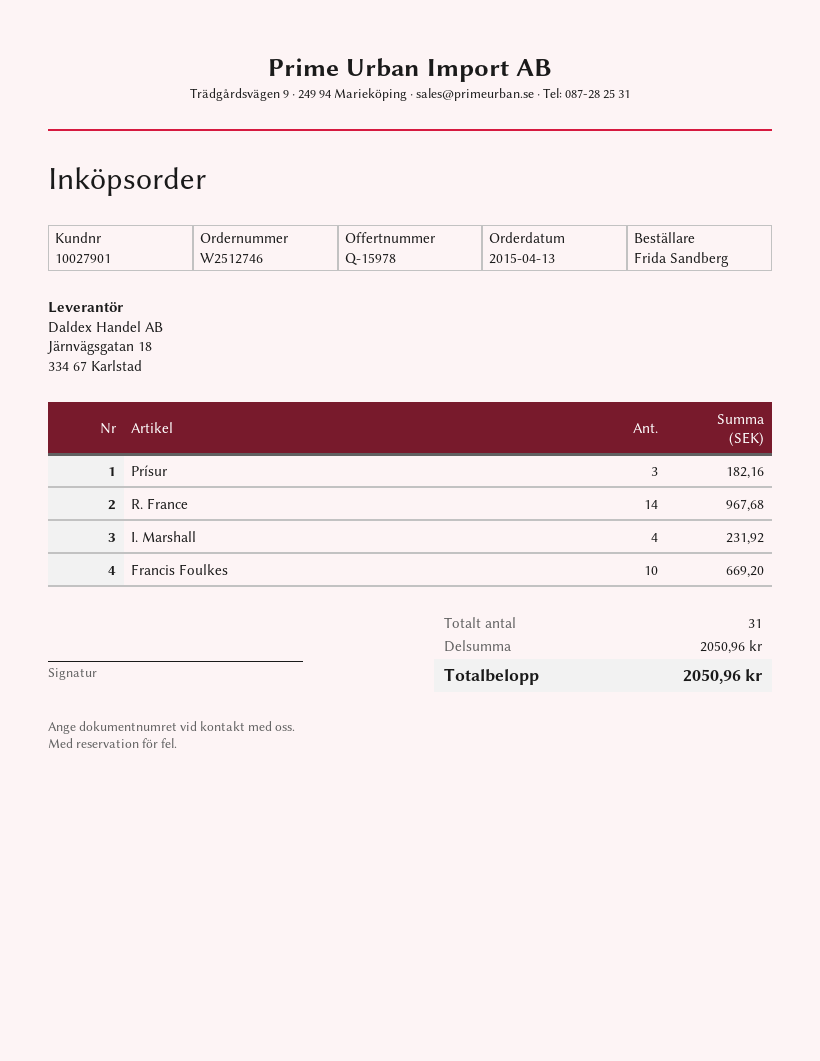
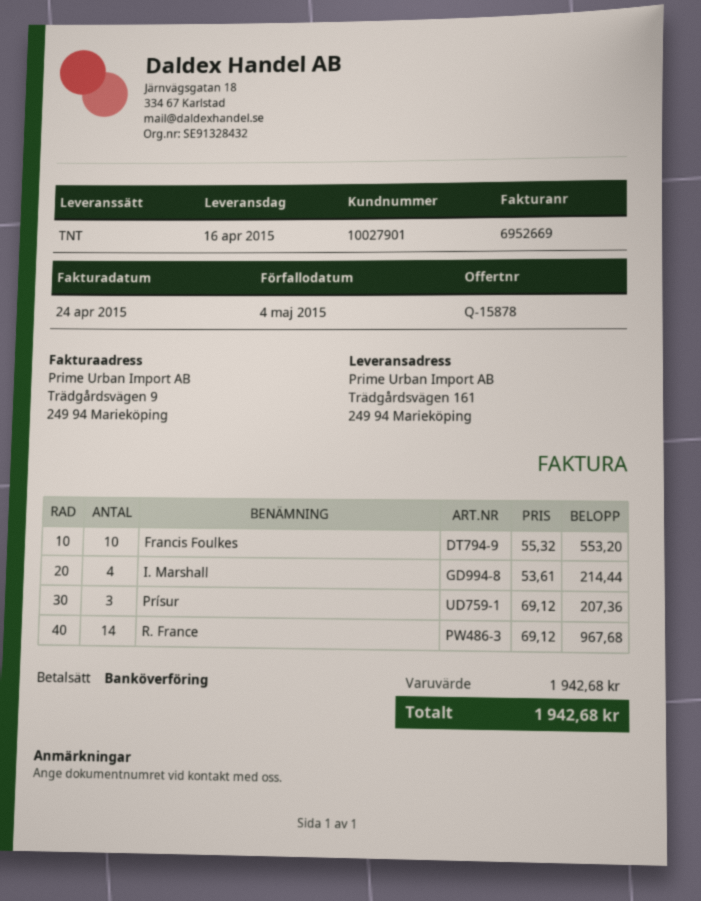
quote number: Q-15978 -> Q-15878
Prísur: 3 for 182.16 -> 3 for 207.36
I. Marshall: 4 for 231.92 -> 4 for 214.44
Francis Foulkes: 10 for 669.20 -> 10 for 553.20
subtotal: 2050.96 -> 1942.68
total: 2050.96 -> 1942.68

